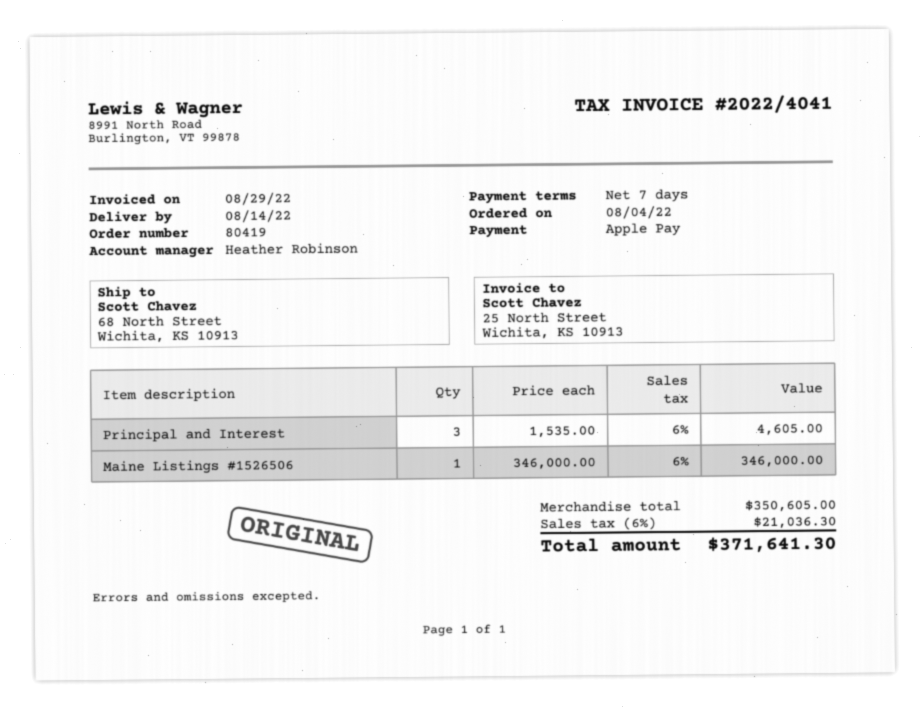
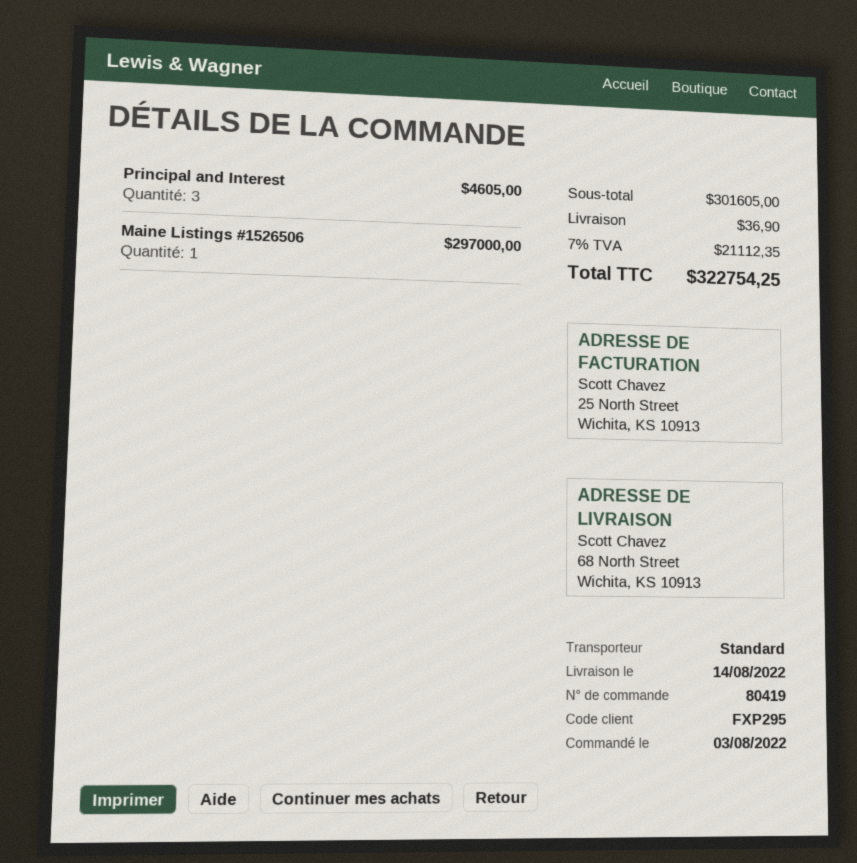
order date: 2022-08-04 -> 2022-08-03
Maine Listings #1526506: 1 for 346000.00 -> 1 for 297000.00
subtotal: 350605.00 -> 301605.00
shipping: none -> 36.90
tax: 6% = 21036.30 -> 7% = 21112.35
total: 371641.30 -> 322754.25

